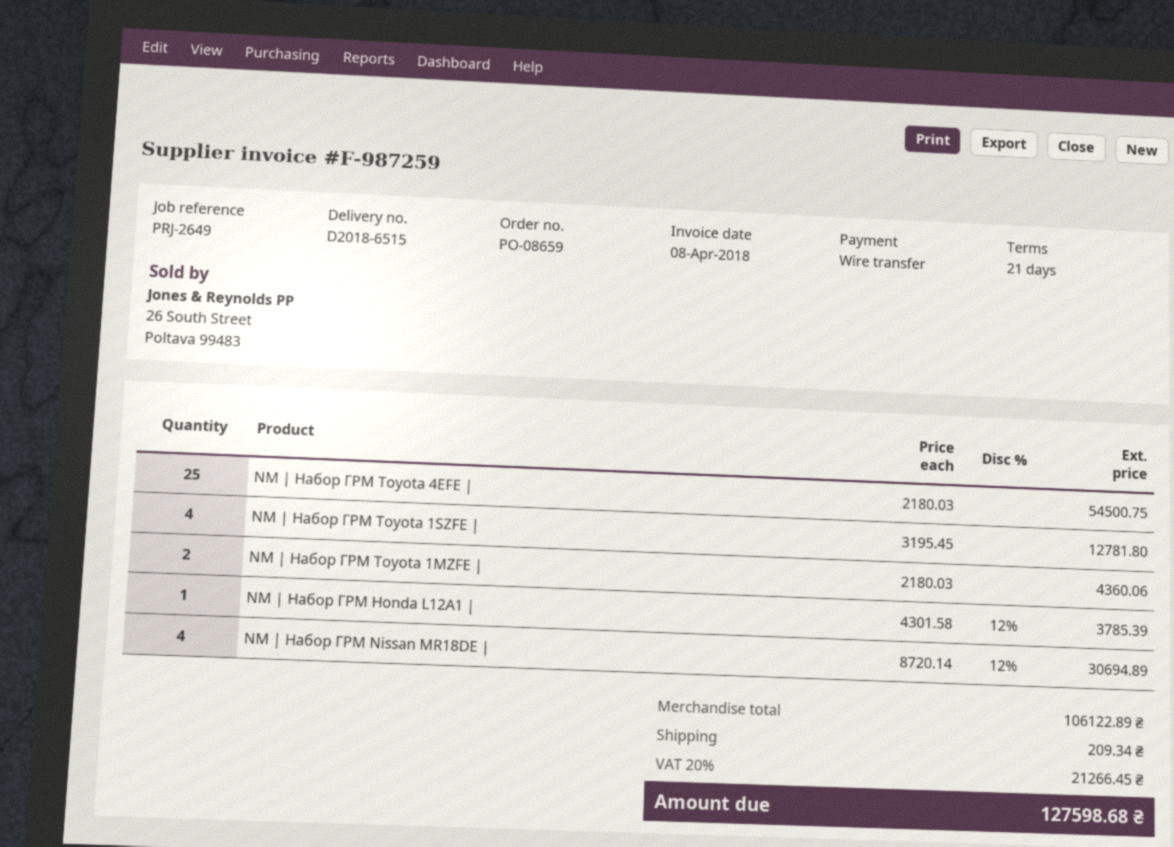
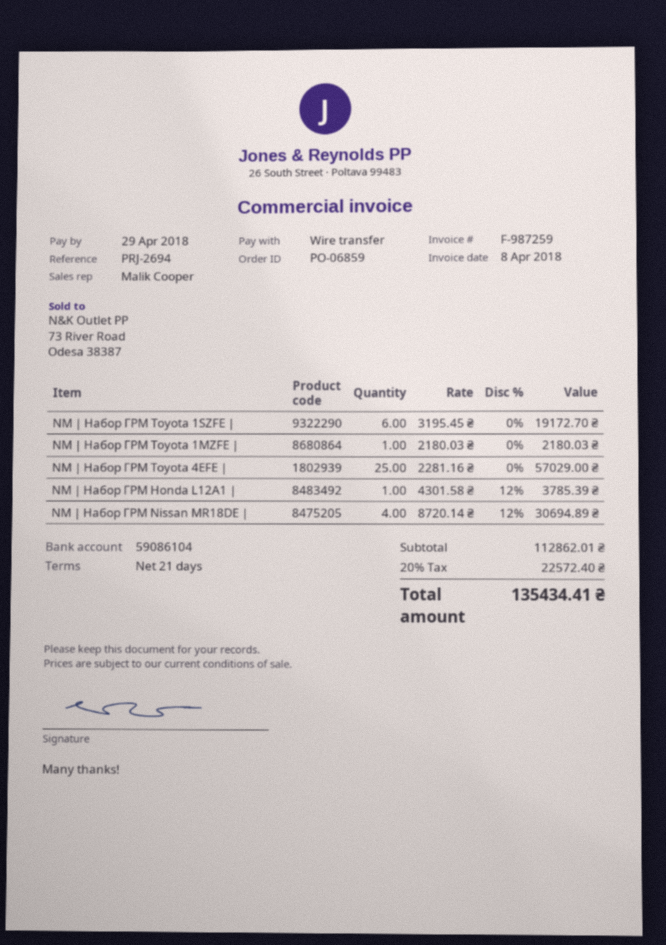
order number: PO-08659 -> PO-06859
reference: PRJ-2649 -> PRJ-2694
NM | Набор ГРМ Toyota 4EFE |: 25 x 2180.03 = 54500.75 -> 25 x 2281.16 = 57029.00
NM | Набор ГРМ Toyota 1SZFE |: 4 x 3195.45 = 12781.80 -> 6 x 3195.45 = 19172.70
NM | Набор ГРМ Toyota 1MZFE |: 2 x 2180.03 = 4360.06 -> 1 x 2180.03 = 2180.03
subtotal: 106122.89 -> 112862.01
shipping: 209.34 -> none
tax: 20% = 21266.45 -> 20% = 22572.40
total: 127598.68 -> 135434.41

